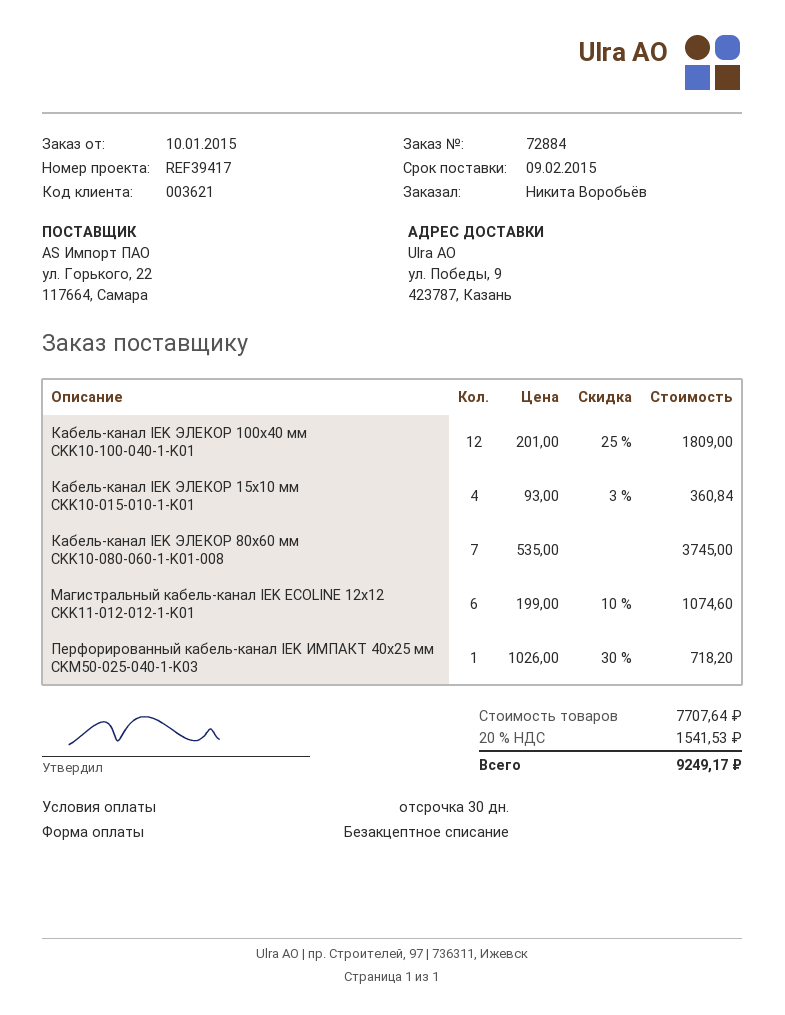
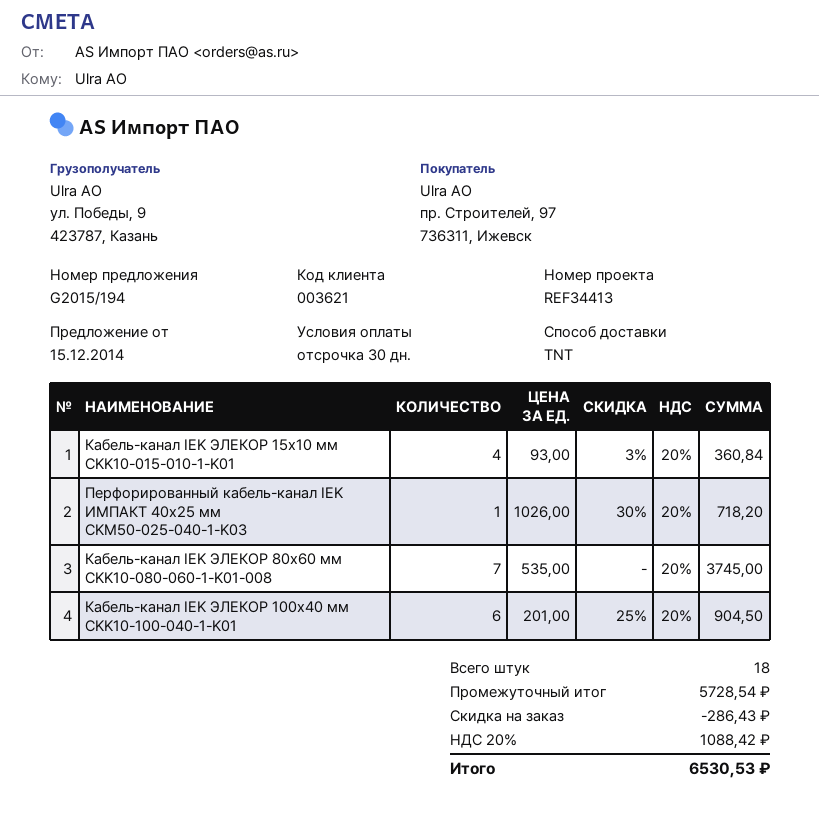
reference: REF39417 -> REF34413
Кабель-канал IEK ЭЛЕКОР 100х40 мм CKK10-100-040-1-K01: 12 x 201.00 - 25% = 1809.00 -> 6 x 201.00 - 25% = 904.50
Магистральный кабель-канал IEK ECOLINE 12х12 CKK11-012-012-1-K01: 6 x 199.00 - 10% = 1074.60 -> none
subtotal: 7707.64 -> 5728.54
discount: none -> 286.43
tax: 20% = 1541.53 -> 20% = 1088.42
total: 9249.17 -> 6530.53

